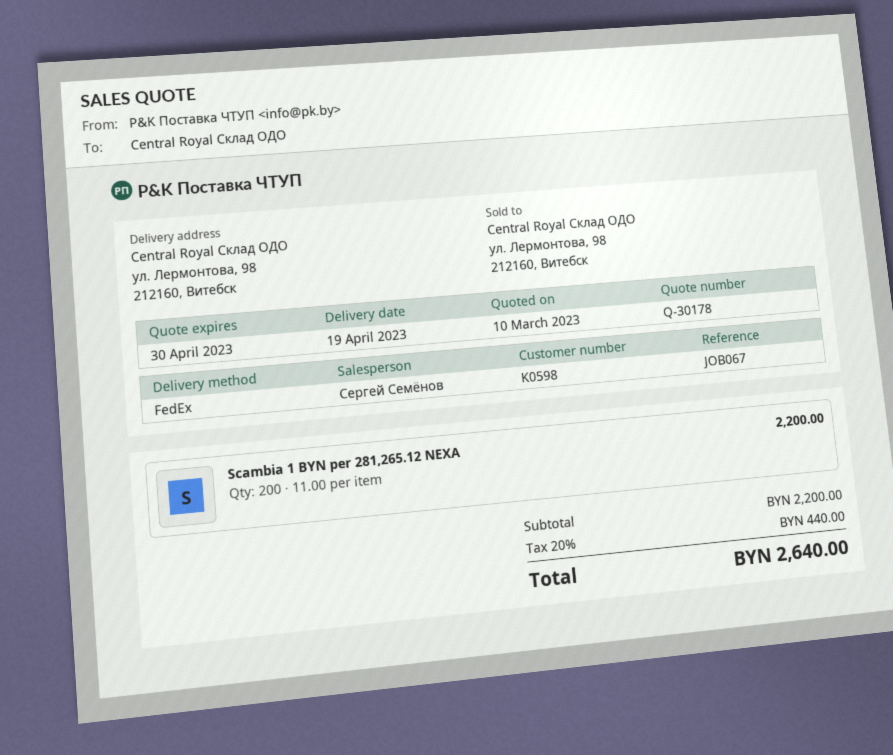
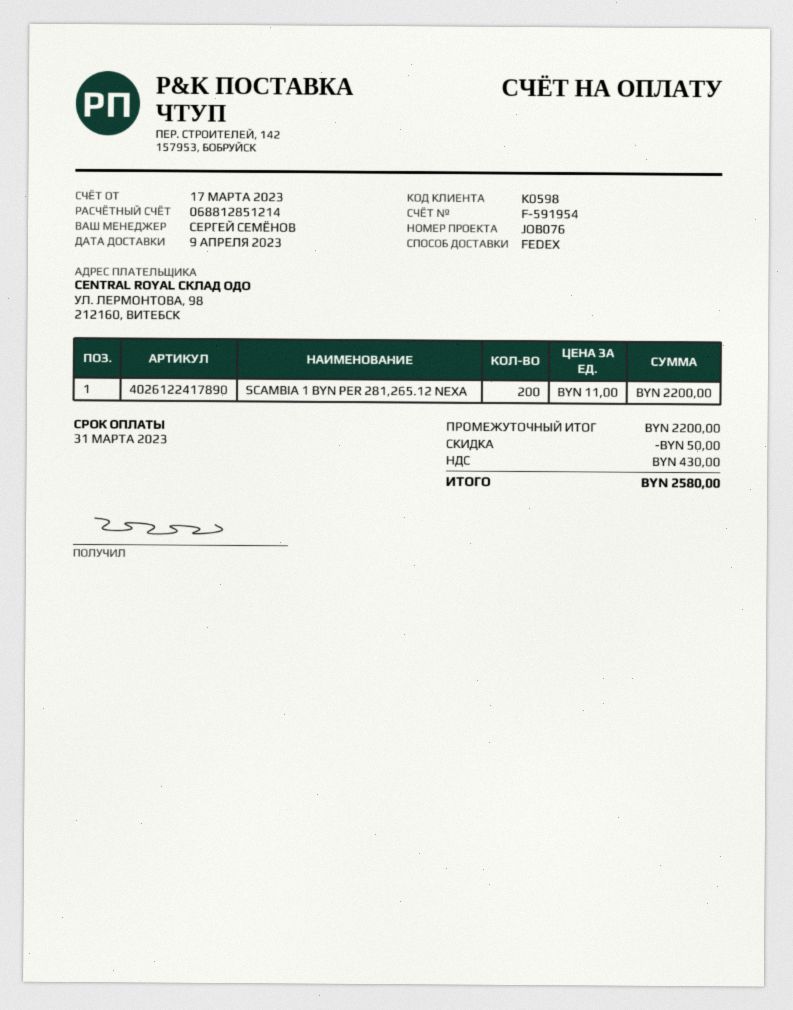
delivery date: 2023-04-19 -> 2023-04-09
reference: JOB067 -> JOB076
discount: none -> 50.00
tax: 440.00 -> 430.00
total: 2640.00 -> 2580.00

